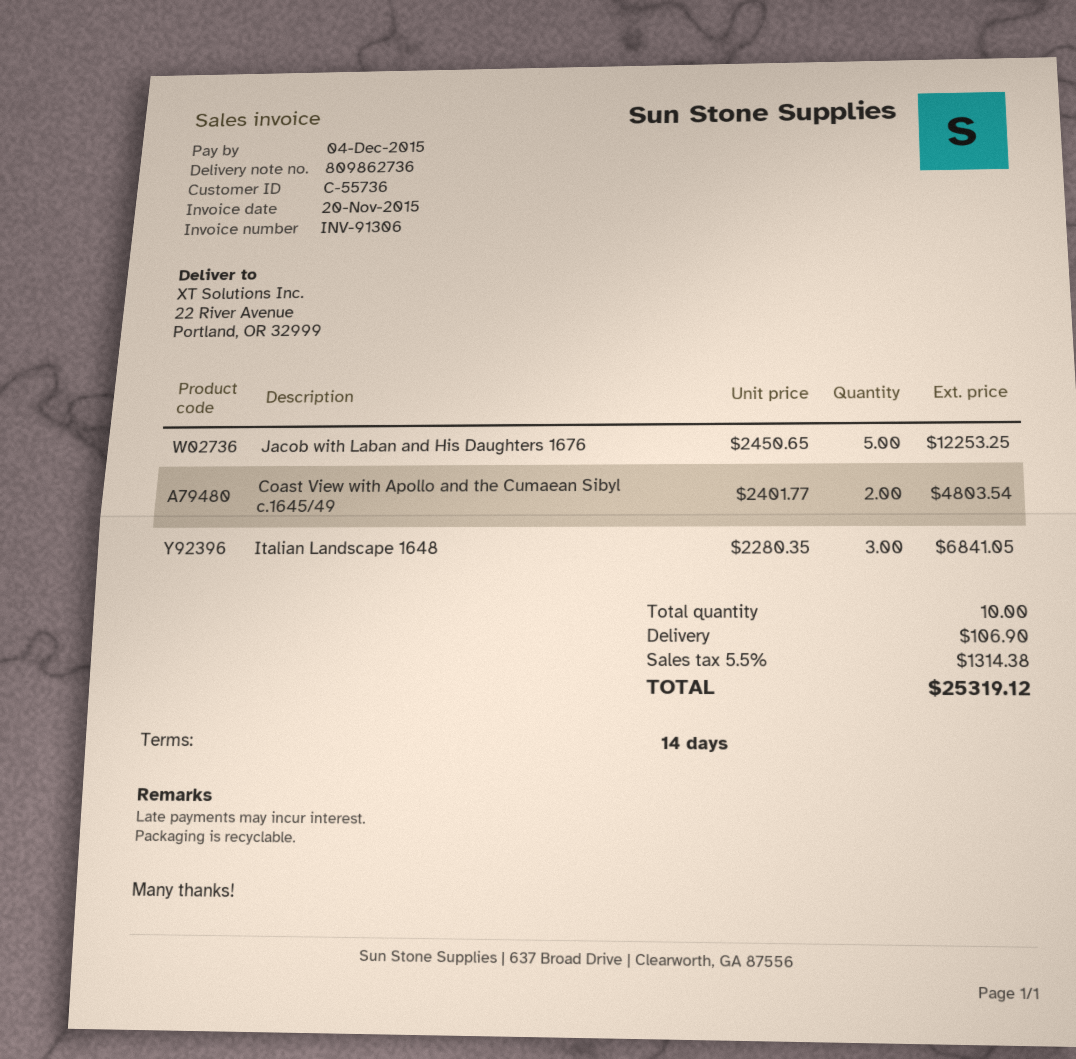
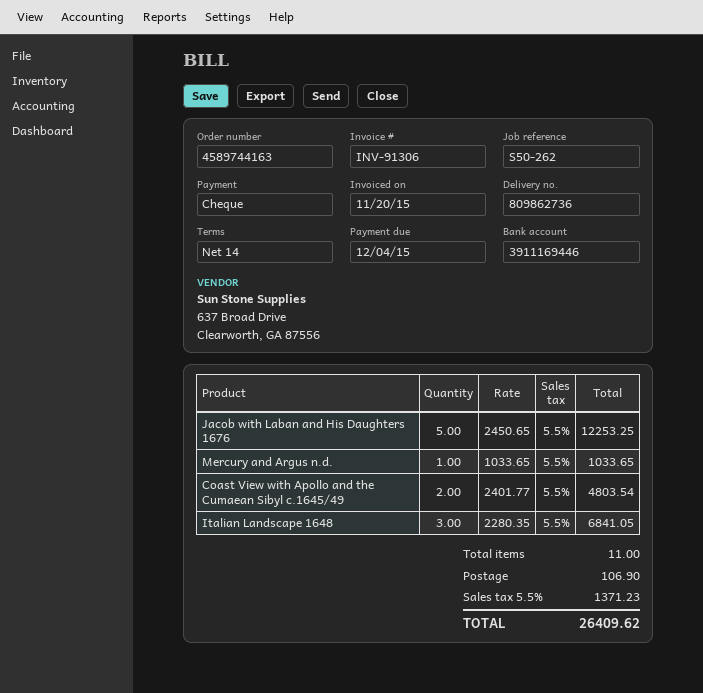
Mercury and Argus n.d.: none -> 1 x 1033.65 = 1033.65
total quantity: 10 -> 11
tax: 5.5% = 1314.38 -> 5.5% = 1371.23
total: 25319.12 -> 26409.62

